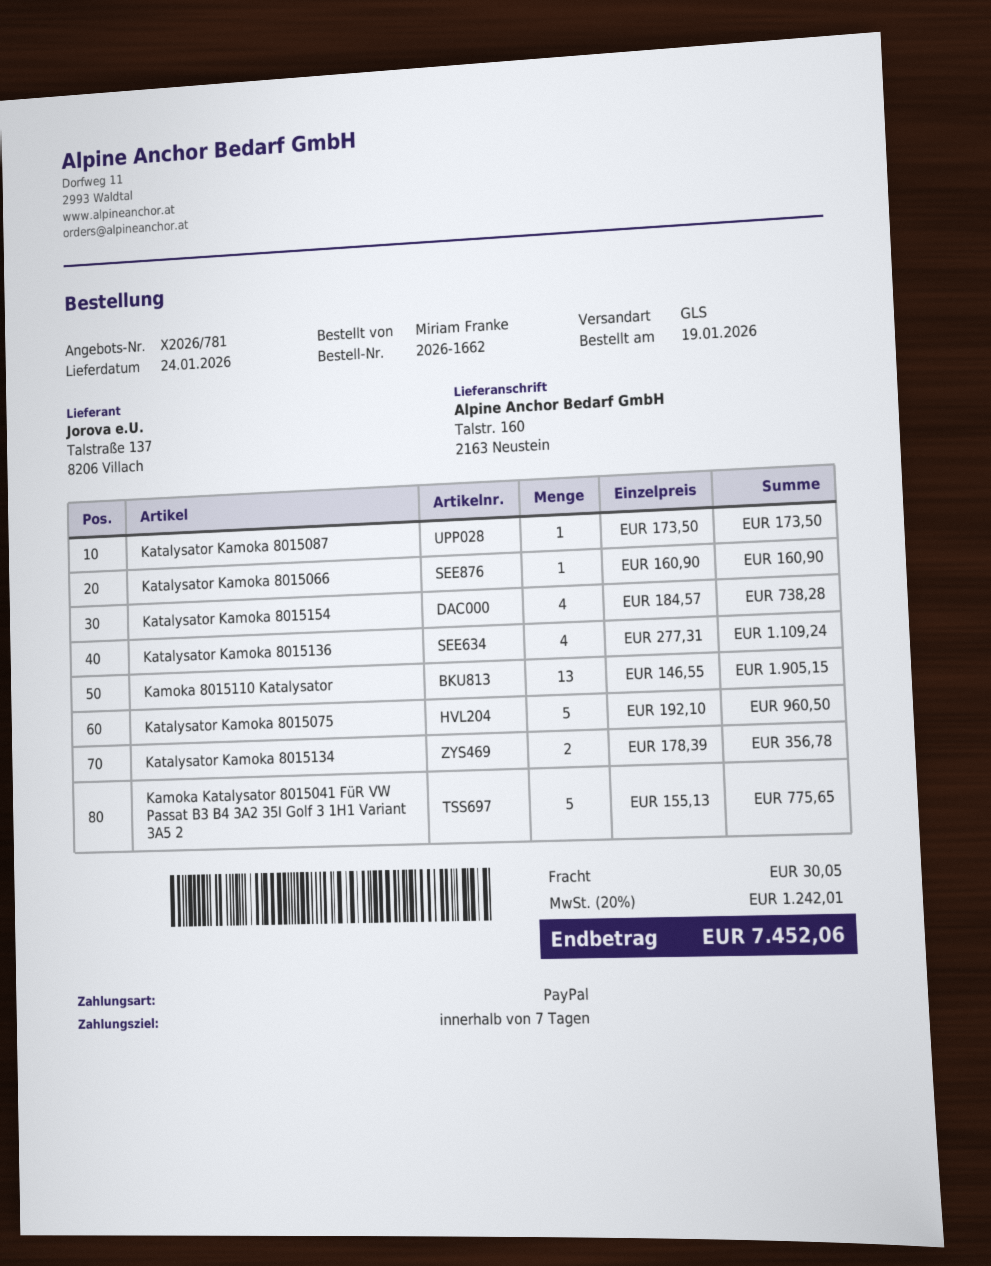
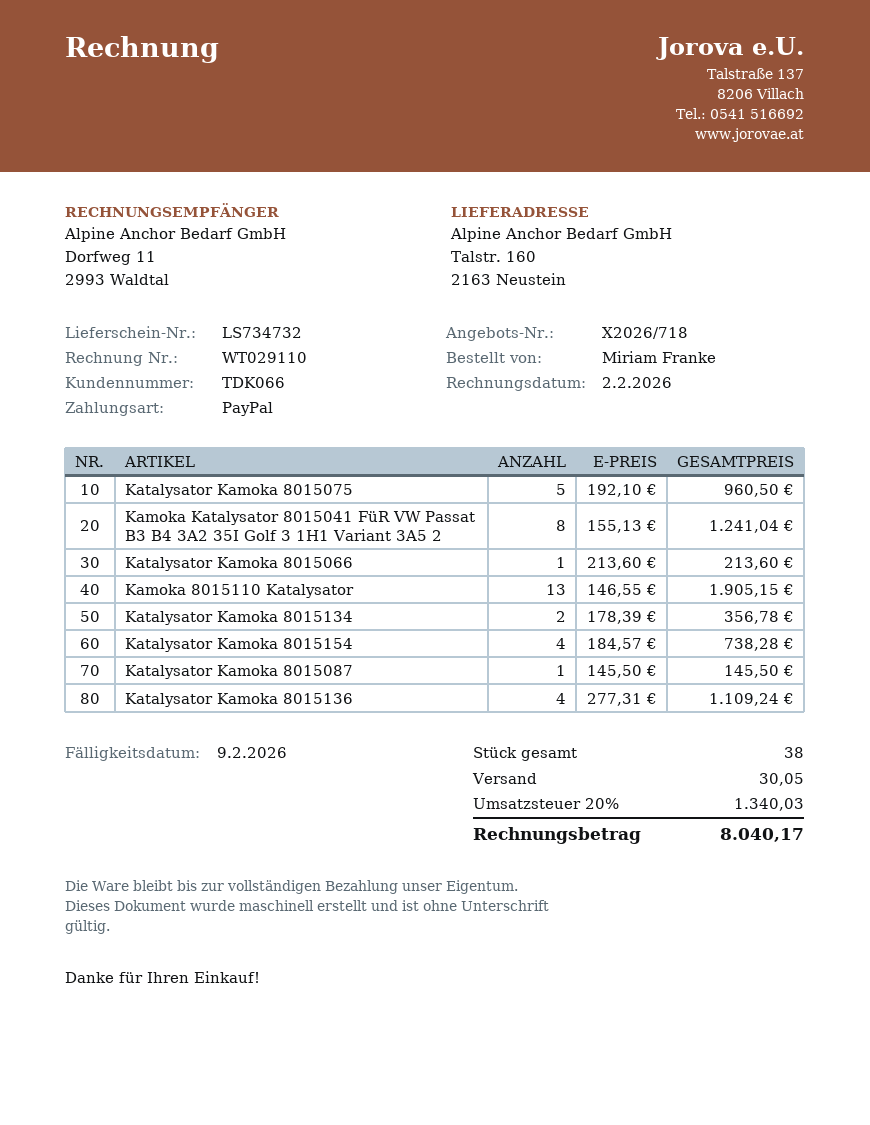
quote number: X2026/781 -> X2026/718
Katalysator Kamoka 8015087: 1 x 173.50 = 173.50 -> 1 x 145.50 = 145.50
Katalysator Kamoka 8015066: 1 x 160.90 = 160.90 -> 1 x 213.60 = 213.60
Kamoka Katalysator 8015041 FüR VW Passat B3 B4 3A2 35I Golf 3 1H1 Variant 3A5 2: 5 x 155.13 = 775.65 -> 8 x 155.13 = 1241.04
tax: 20% = 1242.01 -> 20% = 1340.03
total: 7452.06 -> 8040.17

